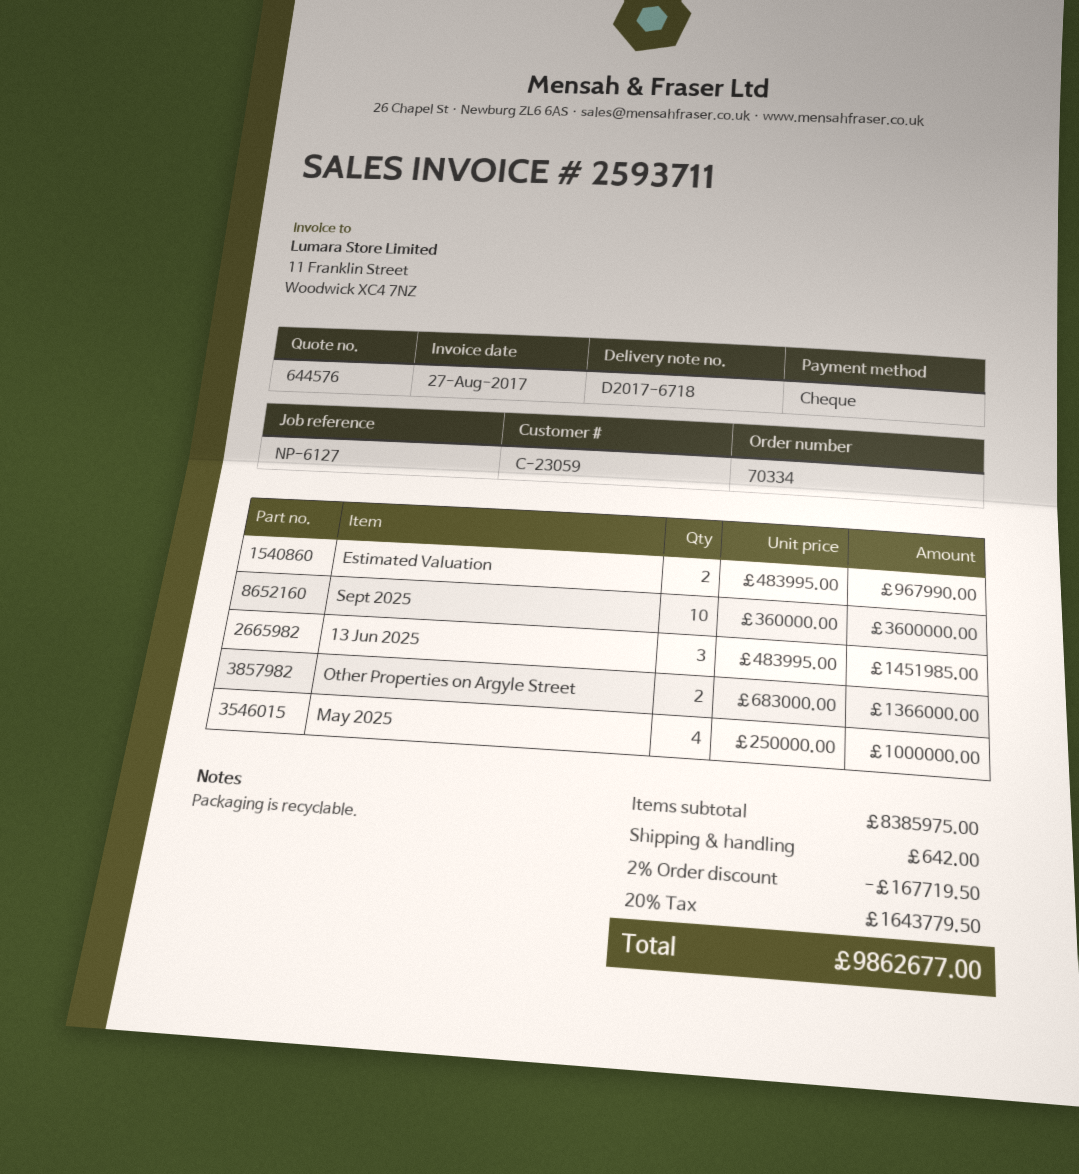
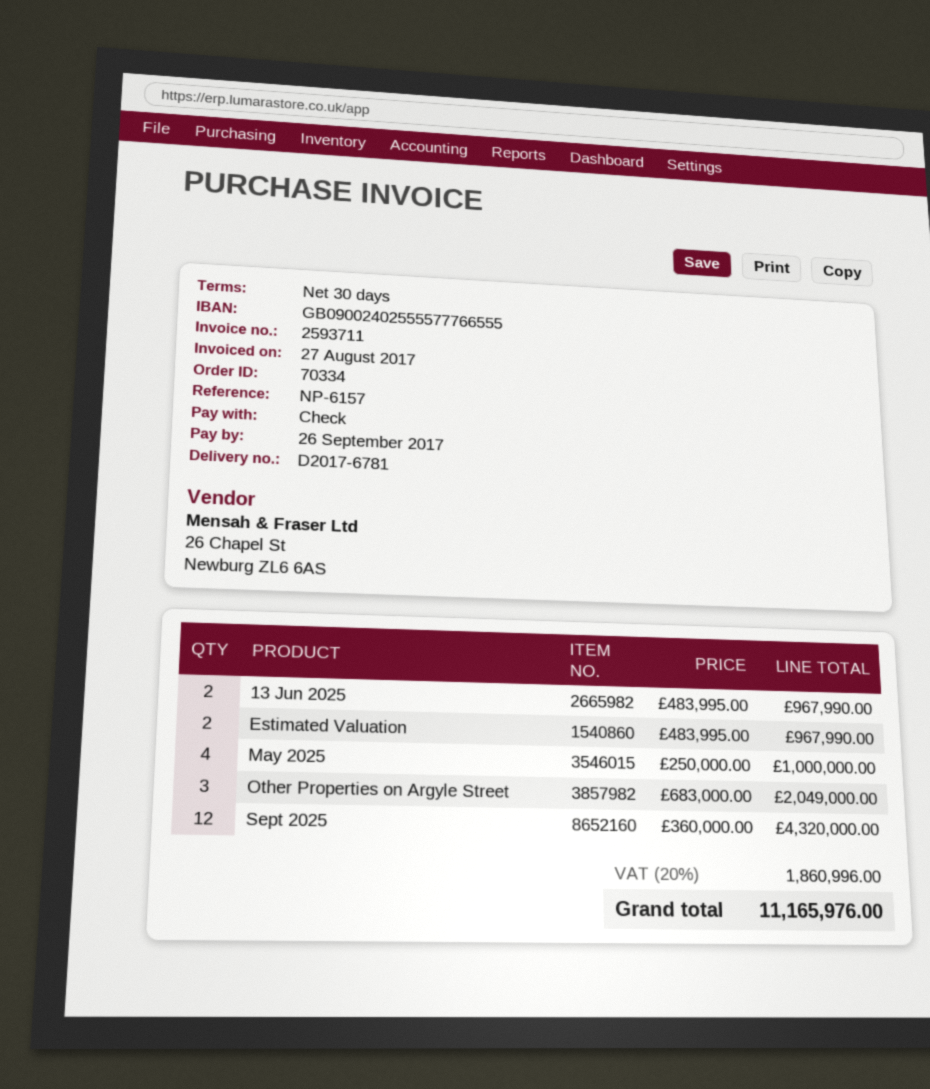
delivery note number: D2017-6718 -> D2017-6781
reference: NP-6127 -> NP-6157
Sept 2025: 10 x 360000.00 = 3600000.00 -> 12 x 360000.00 = 4320000.00
13 Jun 2025: 3 x 483995.00 = 1451985.00 -> 2 x 483995.00 = 967990.00
Other Properties on Argyle Street: 2 x 683000.00 = 1366000.00 -> 3 x 683000.00 = 2049000.00
discount: 2% = 167719.50 -> none
shipping: 642.00 -> none
tax: 20% = 1643779.50 -> 20% = 1860996.00
total: 9862677.00 -> 11165976.00

